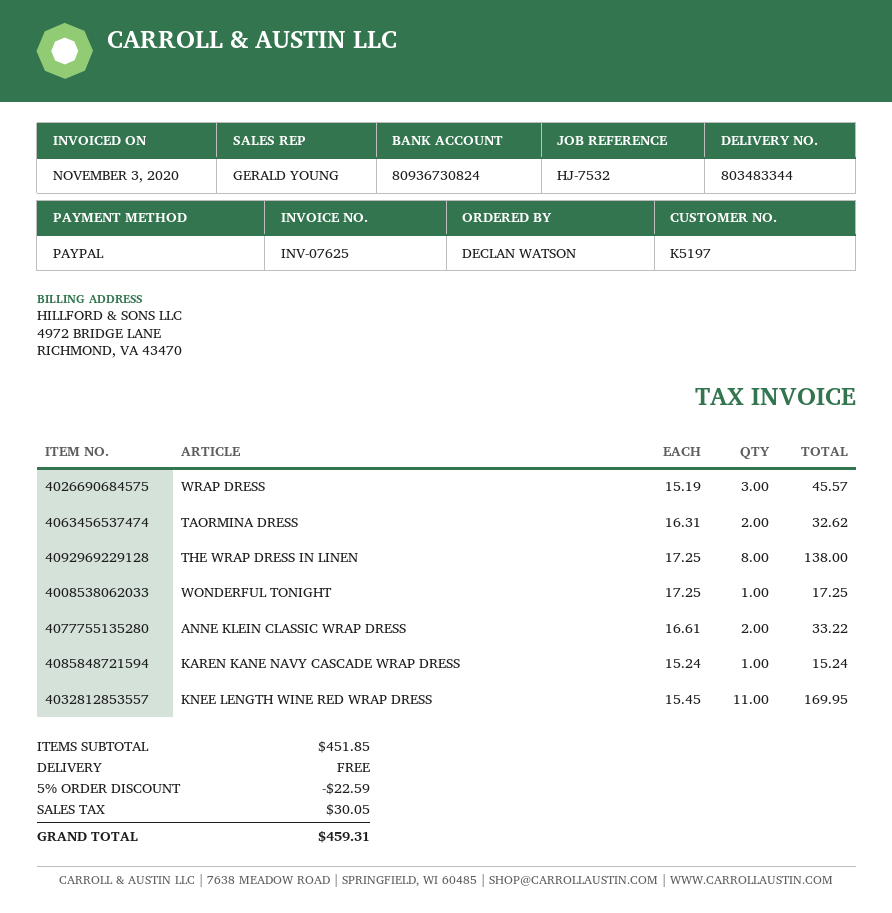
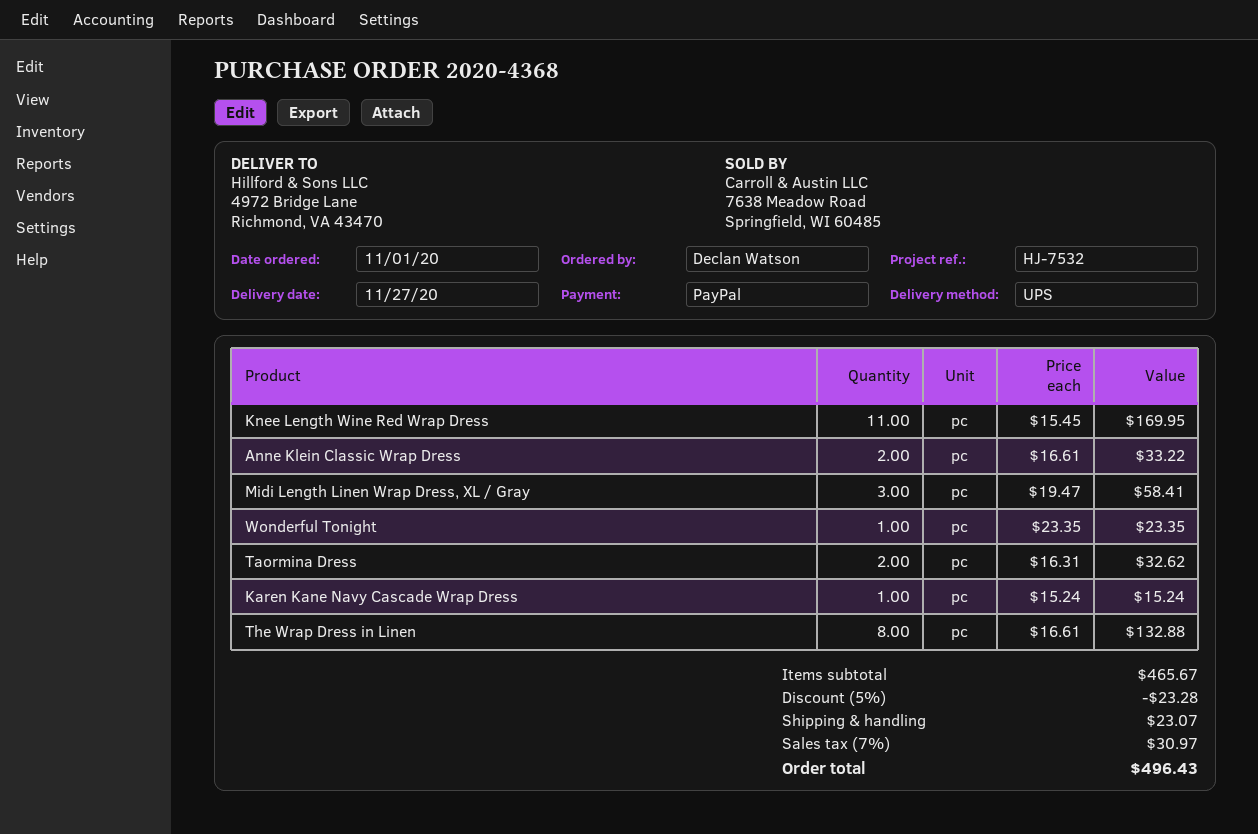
WRAP DRESS: 3 x 15.19 = 45.57 -> none
THE WRAP DRESS IN LINEN: 8 x 17.25 = 138.00 -> 8 x 16.61 = 132.88
WONDERFUL TONIGHT: 1 x 17.25 = 17.25 -> 1 x 23.35 = 23.35
Midi Length Linen Wrap Dress, XL / Gray: none -> 3 x 19.47 = 58.41
subtotal: 451.85 -> 465.67
discount: 5% = 22.59 -> 5% = 23.28
shipping: 0.00 -> 23.07
tax: 30.05 -> 30.97
total: 459.31 -> 496.43

